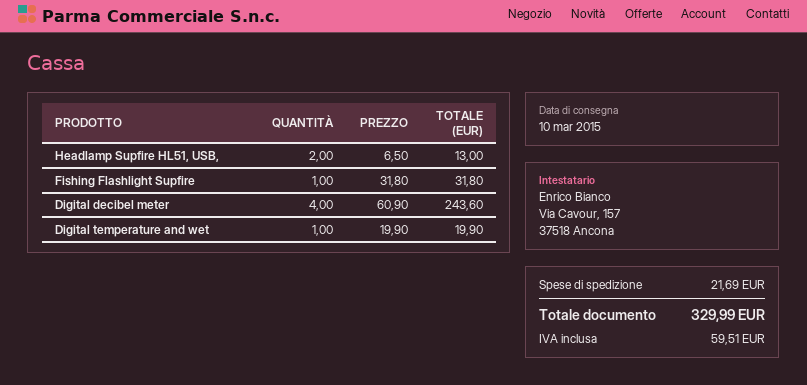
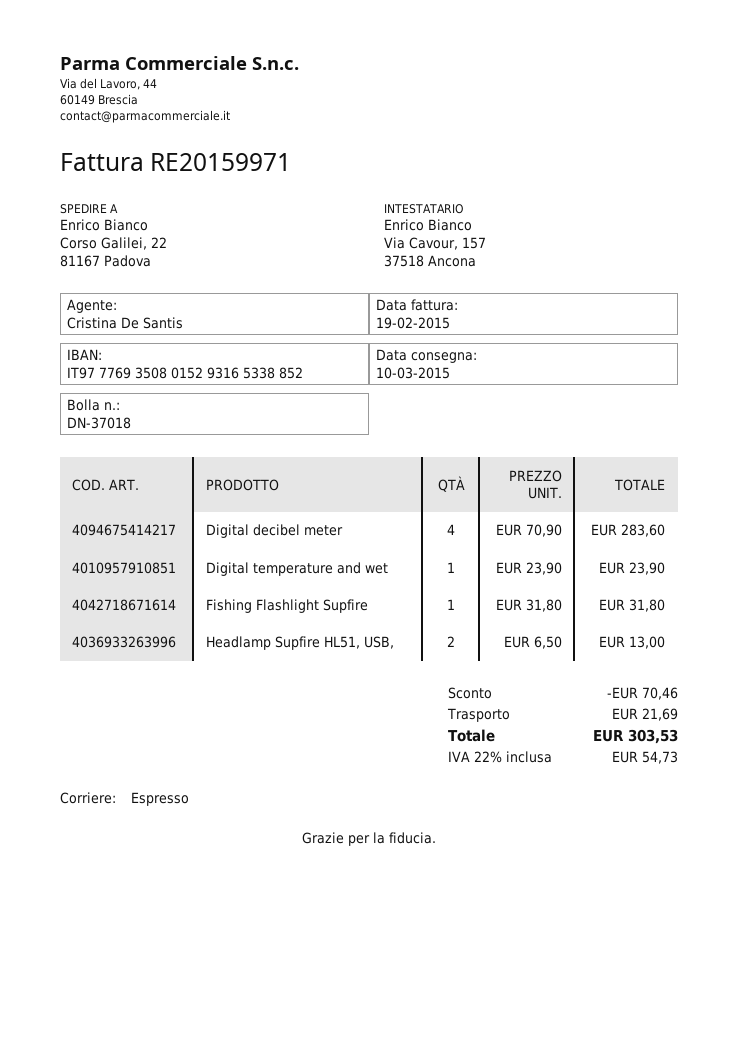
Digital decibel meter: 4 x 60.90 = 243.60 -> 4 x 70.90 = 283.60
Digital temperature and wet: 1 x 19.90 = 19.90 -> 1 x 23.90 = 23.90
discount: none -> 70.46
tax: 59.51 -> 54.73
total: 329.99 -> 303.53

